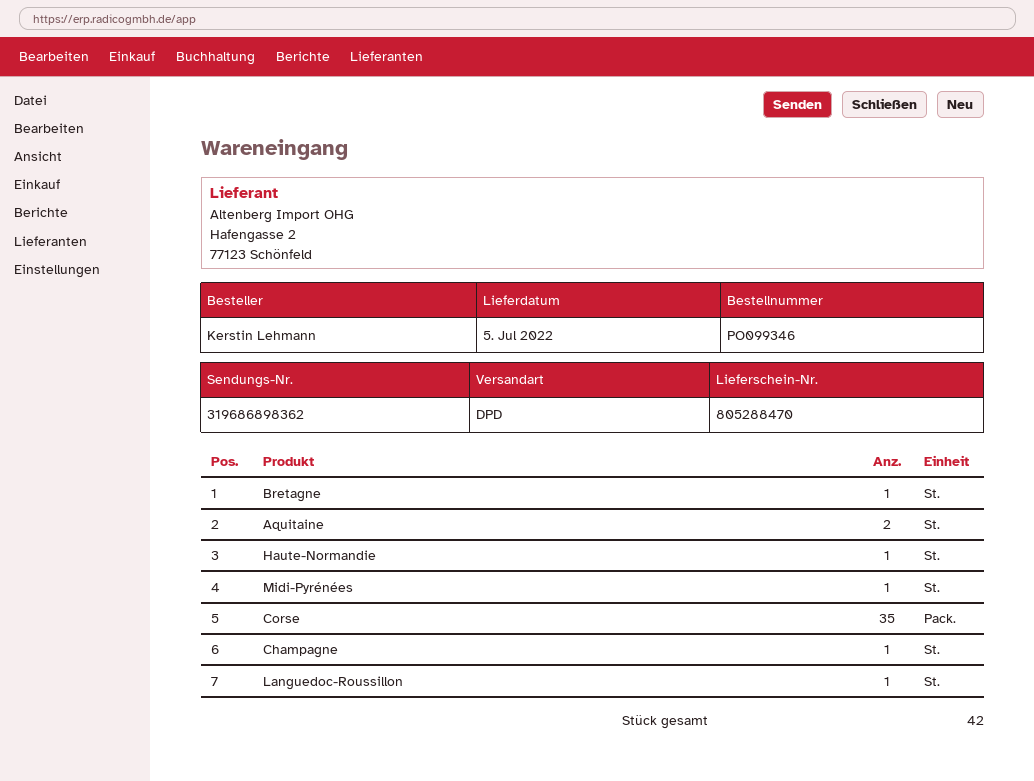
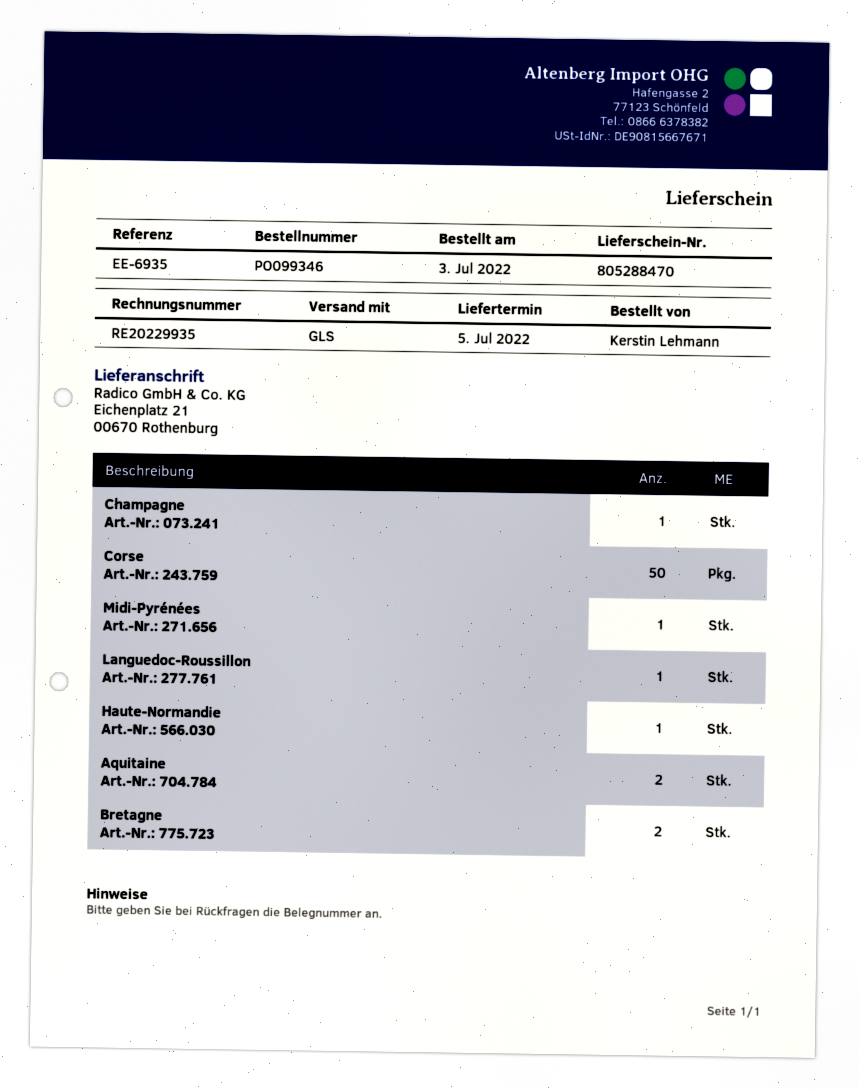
shipping method: DPD -> GLS
Bretagne: 1 -> 2
Corse: 35 -> 50

